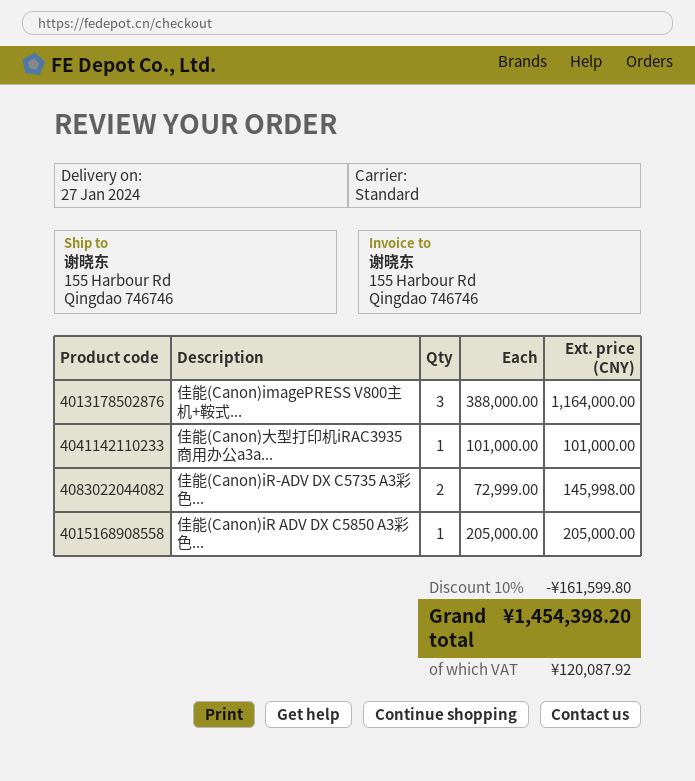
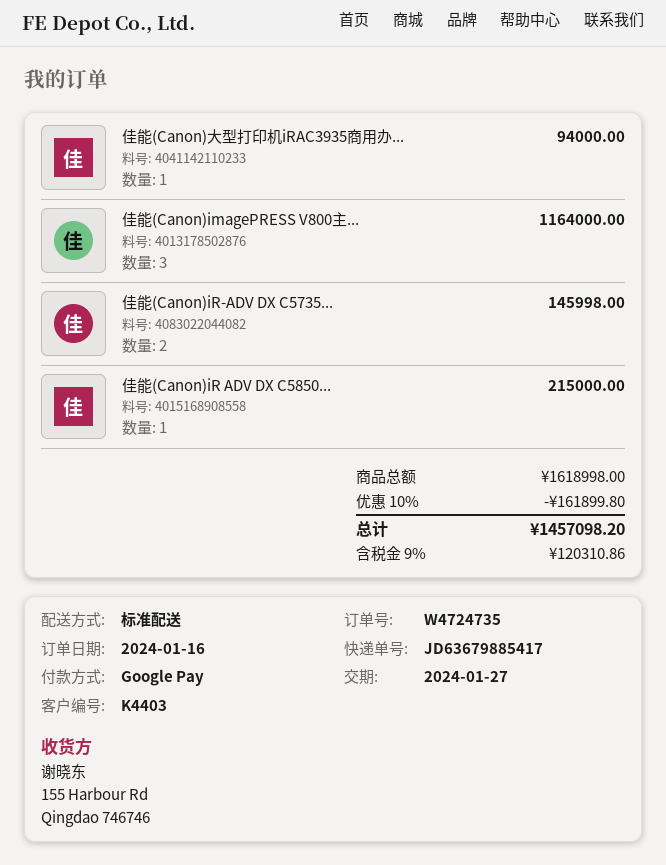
佳能(Canon)大型打印机iRAC3935商用办公a3a...: 1 for 101000.00 -> 1 for 94000.00
佳能(Canon)iR ADV DX C5850 A3彩色...: 1 for 205000.00 -> 1 for 215000.00
discount: 10% = 161599.80 -> 10% = 161899.80
tax: 120087.92 -> 120310.86
total: 1454398.20 -> 1457098.20

